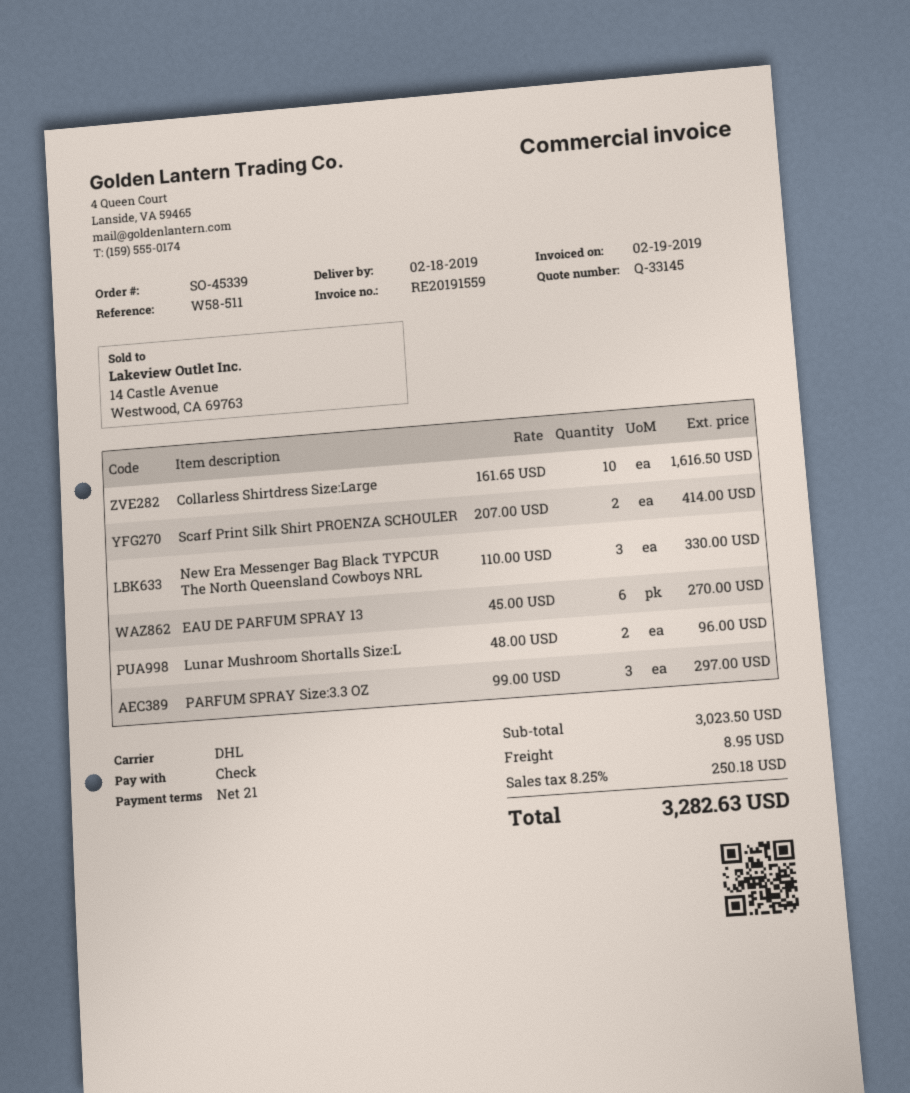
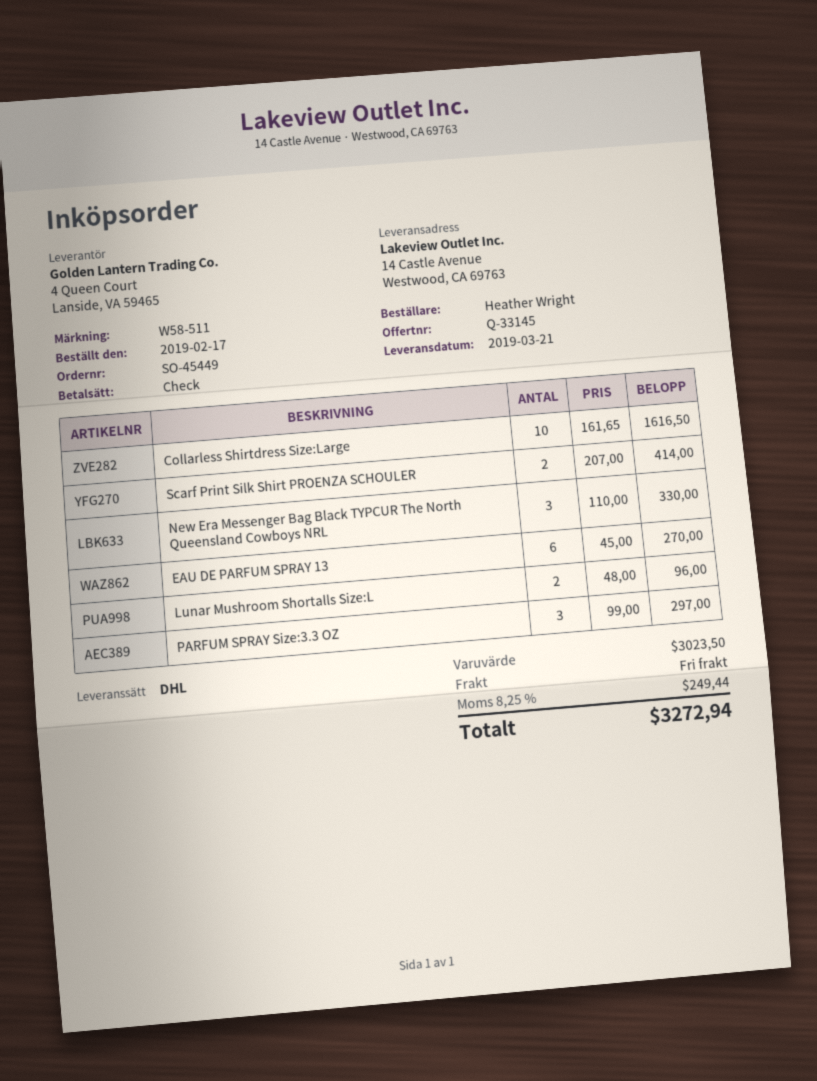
order number: SO-45339 -> SO-45449
delivery date: 2019-02-18 -> 2019-03-21
shipping: 8.95 -> 0.00
tax: 8.25% = 250.18 -> 8.25% = 249.44
total: 3282.63 -> 3272.94

